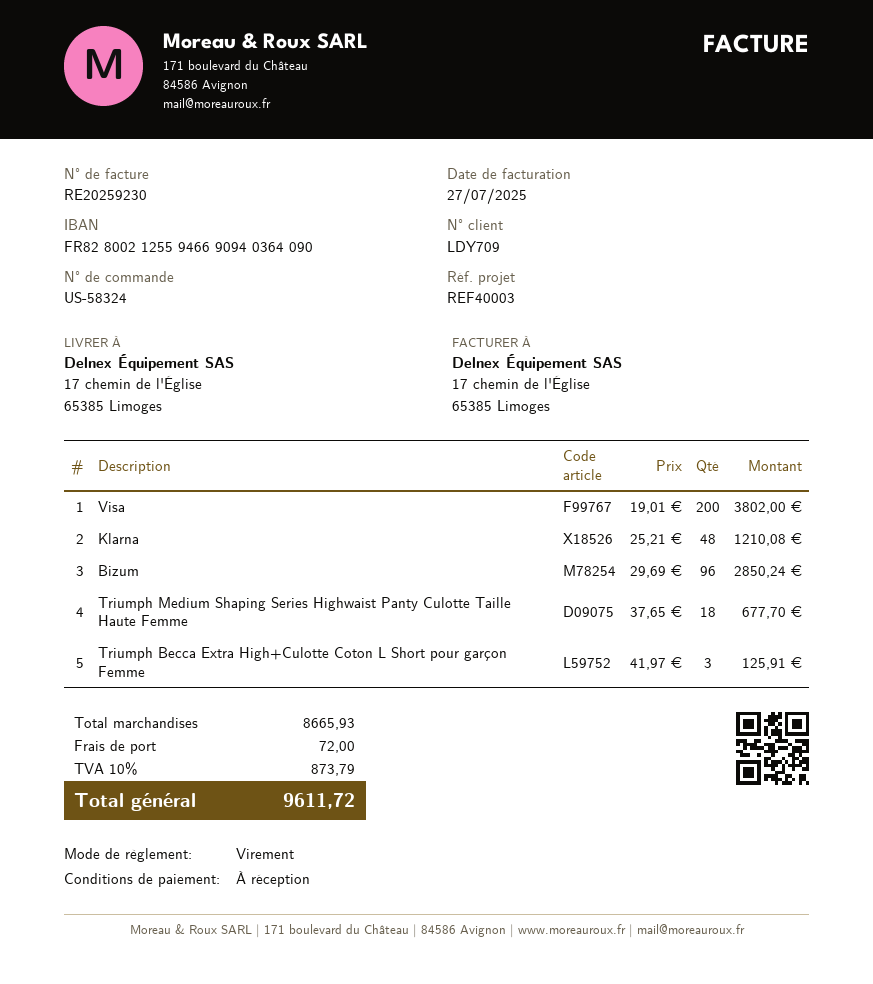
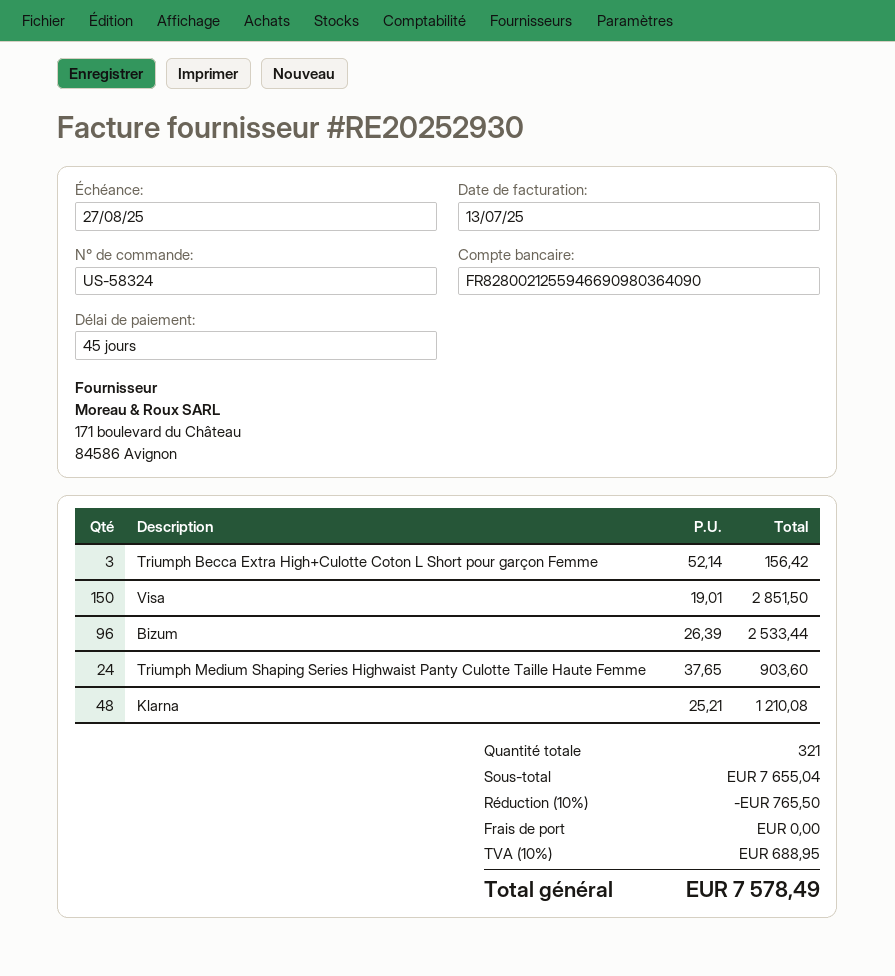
invoice number: RE20259230 -> RE20252930
invoice date: 2025-07-27 -> 2025-07-13
payment terms: on receipt -> 45 days
bank account: FR8280021255946690940364090 -> FR8280021255946690980364090
Visa: 200 x 19.01 = 3802.00 -> 150 x 19.01 = 2851.50
Bizum: 96 x 29.69 = 2850.24 -> 96 x 26.39 = 2533.44
Triumph Medium Shaping Series Highwaist Panty Culotte Taille Haute Femme: 18 x 37.65 = 677.70 -> 24 x 37.65 = 903.60
Triumph Becca Extra High+Culotte Coton L Short pour garçon Femme: 3 x 41.97 = 125.91 -> 3 x 52.14 = 156.42
subtotal: 8665.93 -> 7655.04
discount: none -> 10% = 765.50
shipping: 72.00 -> 0.00
tax: 10% = 873.79 -> 10% = 688.95
total: 9611.72 -> 7578.49

